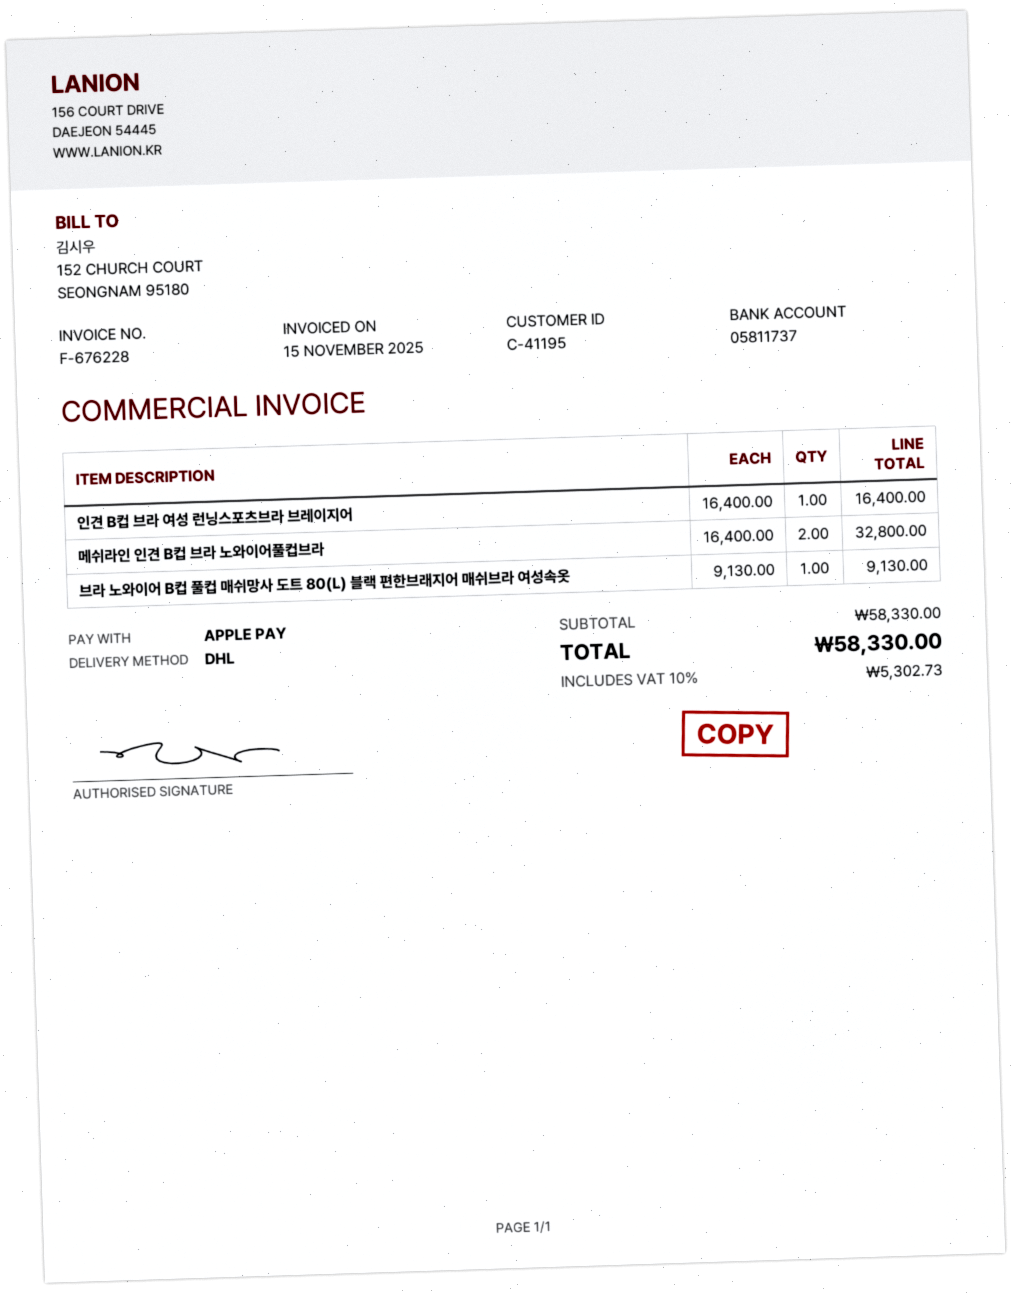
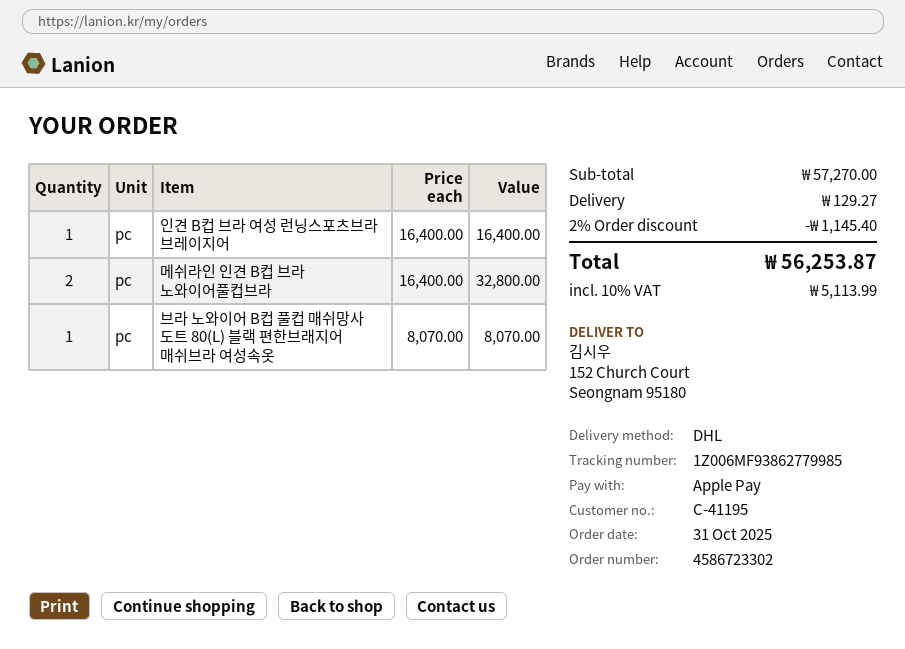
브라 노와이어 B컵 풀컵 매쉬망사 도트 80(L) 블랙 편한브래지어 매쉬브라 여성속옷: 1 x 9130.00 = 9130.00 -> 1 x 8070.00 = 8070.00
subtotal: 58330.00 -> 57270.00
discount: none -> 2% = 1145.40
shipping: none -> 129.27
tax: 10% = 5302.73 -> 10% = 5113.99
total: 58330.00 -> 56253.87

